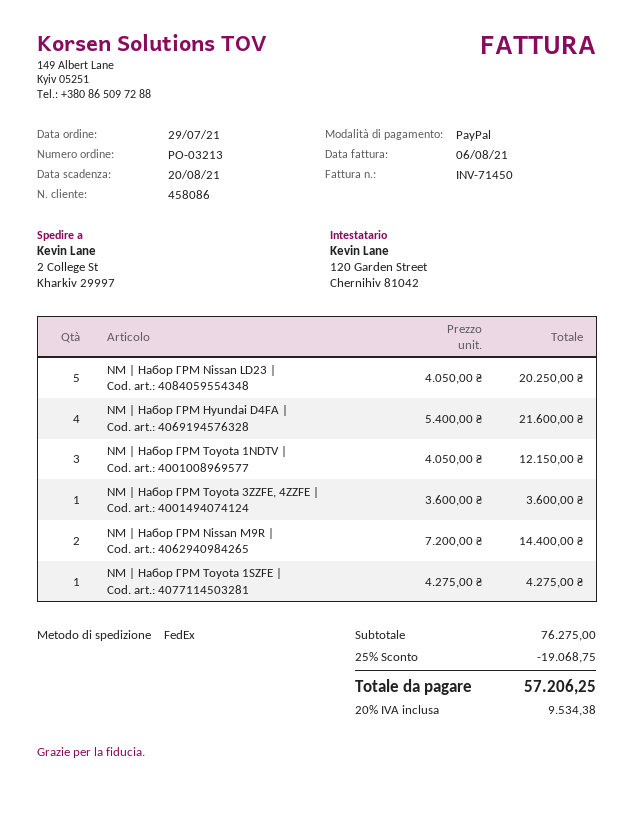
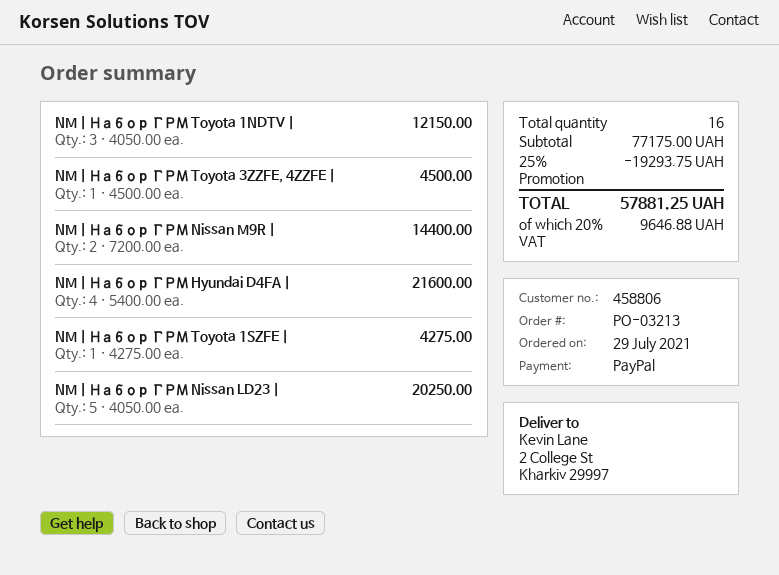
customer number: 458086 -> 458806
NM | Набор ГРМ Toyota 3ZZFE, 4ZZFE |: 1 x 3600.00 = 3600.00 -> 1 x 4500.00 = 4500.00
subtotal: 76275.00 -> 77175.00
discount: 25% = 19068.75 -> 25% = 19293.75
tax: 20% = 9534.38 -> 20% = 9646.88
total: 57206.25 -> 57881.25

